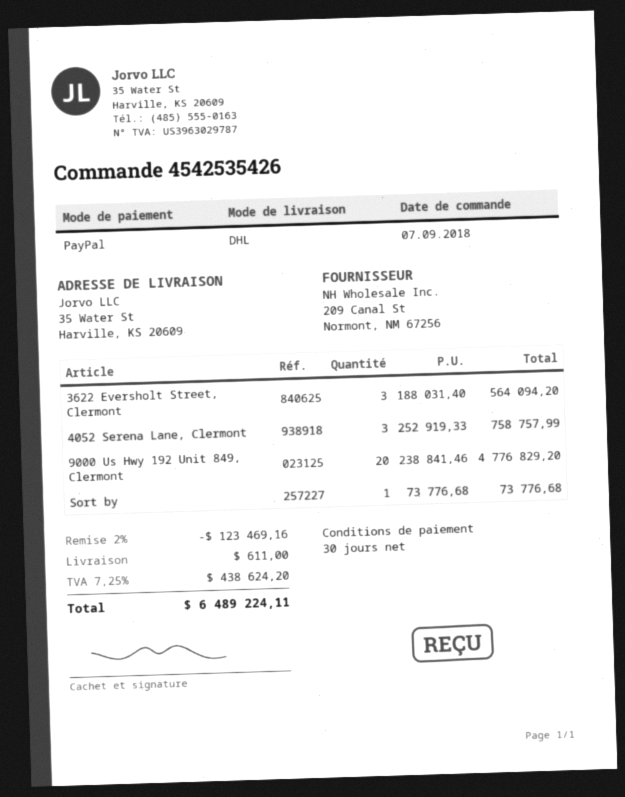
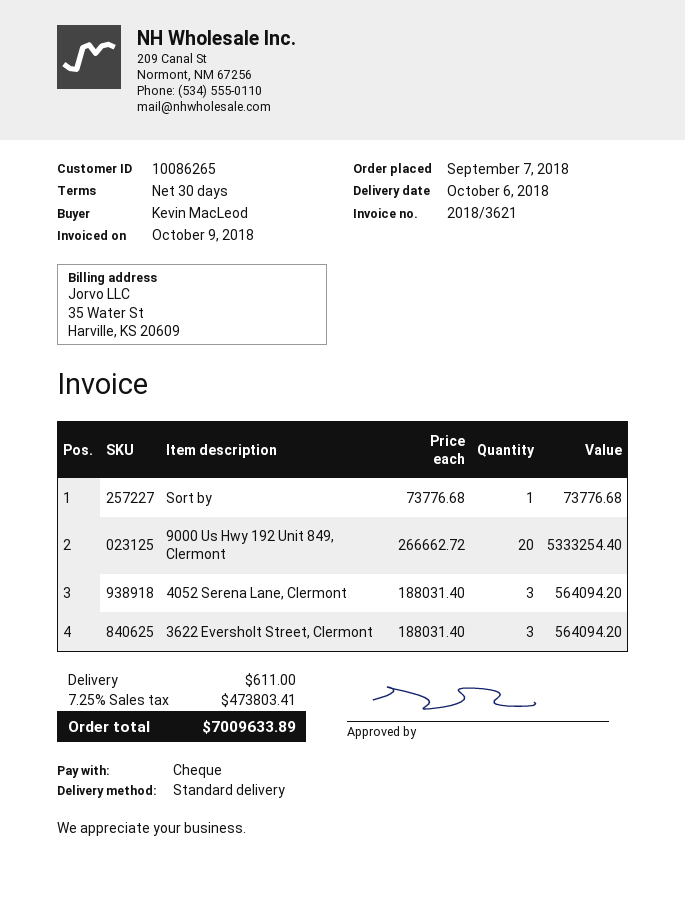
payment method: PayPal -> cheque
shipping method: DHL -> standard
4052 Serena Lane, Clermont: 3 x 252919.33 = 758757.99 -> 3 x 188031.40 = 564094.20
9000 Us Hwy 192 Unit 849, Clermont: 20 x 238841.46 = 4776829.20 -> 20 x 266662.72 = 5333254.40
discount: 2% = 123469.16 -> none
tax: 7.25% = 438624.20 -> 7.25% = 473803.41
total: 6489224.11 -> 7009633.89

